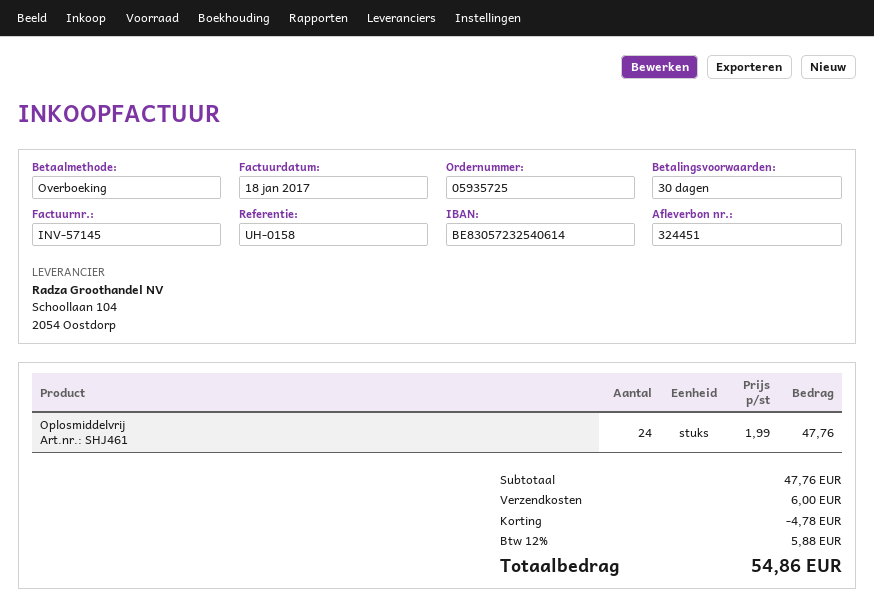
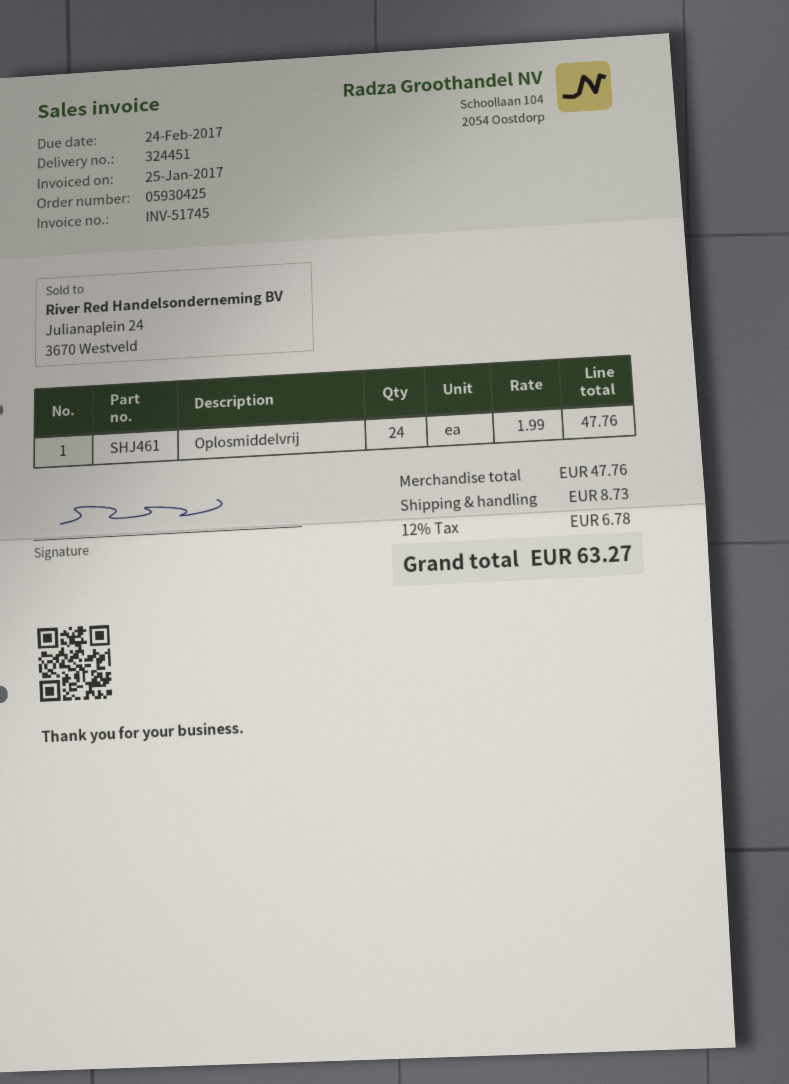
order number: 05935725 -> 05930425
invoice number: INV-57145 -> INV-51745
invoice date: 2017-01-18 -> 2017-01-25
discount: 4.78 -> none
shipping: 6.00 -> 8.73
tax: 12% = 5.88 -> 12% = 6.78
total: 54.86 -> 63.27

